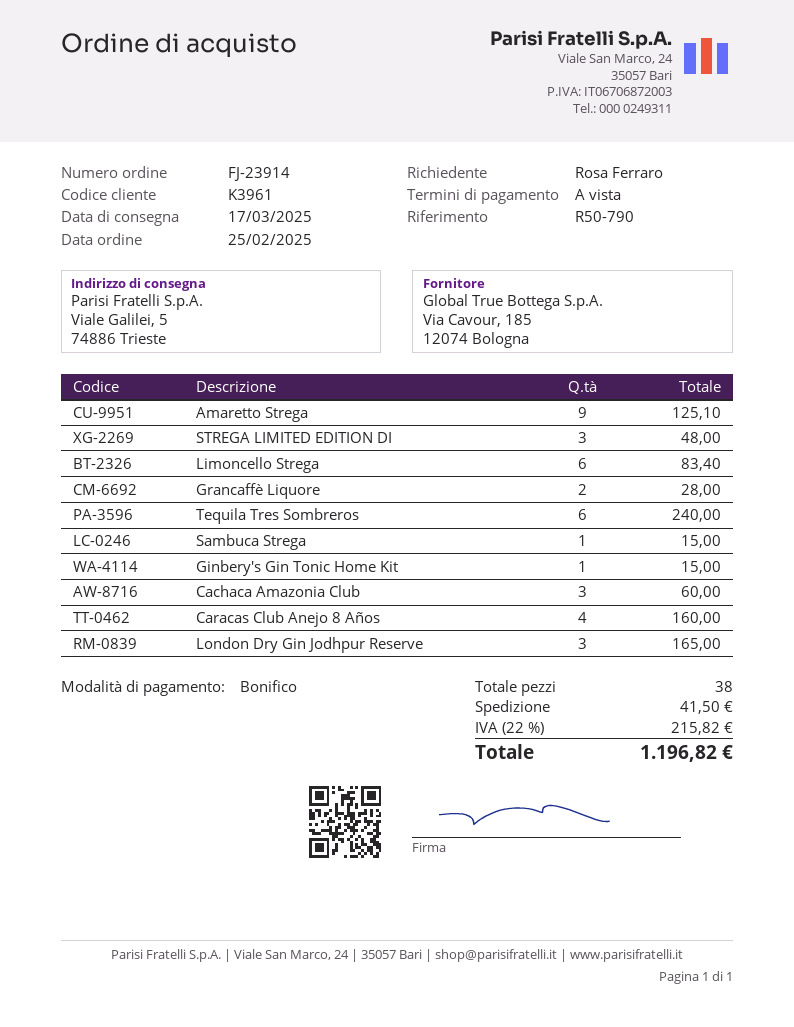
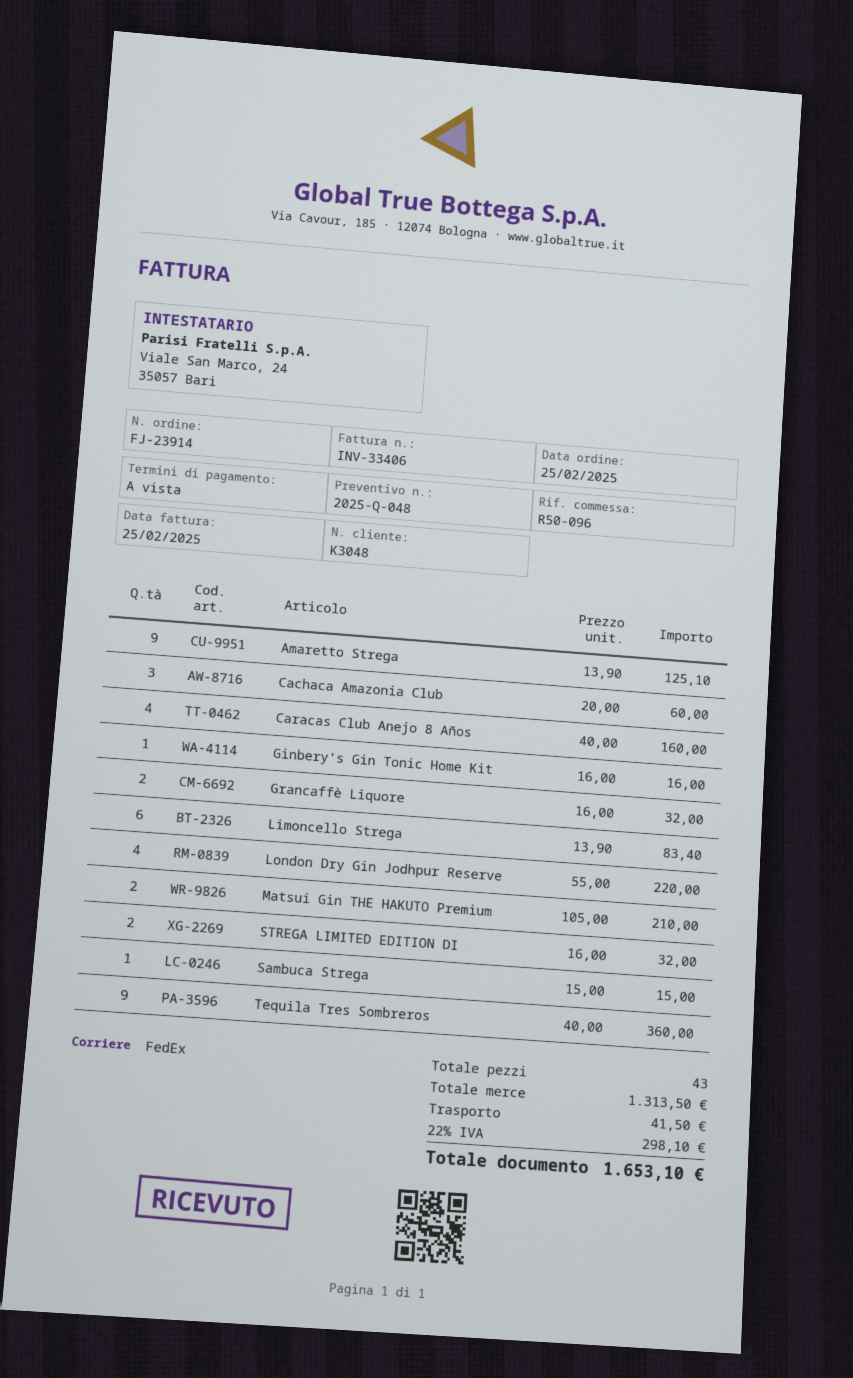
customer number: K3961 -> K3048
reference: R50-790 -> R50-096
STREGA LIMITED EDITION DI: 3 for 48.00 -> 2 for 32.00
Grancaffè Liquore: 2 for 28.00 -> 2 for 32.00
Tequila Tres Sombreros: 6 for 240.00 -> 9 for 360.00
Ginbery's Gin Tonic Home Kit: 1 for 15.00 -> 1 for 16.00
London Dry Gin Jodhpur Reserve: 3 for 165.00 -> 4 for 220.00
Matsui Gin THE HAKUTO Premium: none -> 2 for 210.00
total quantity: 38 -> 43
tax: 22% = 215.82 -> 22% = 298.10
total: 1196.82 -> 1653.10

